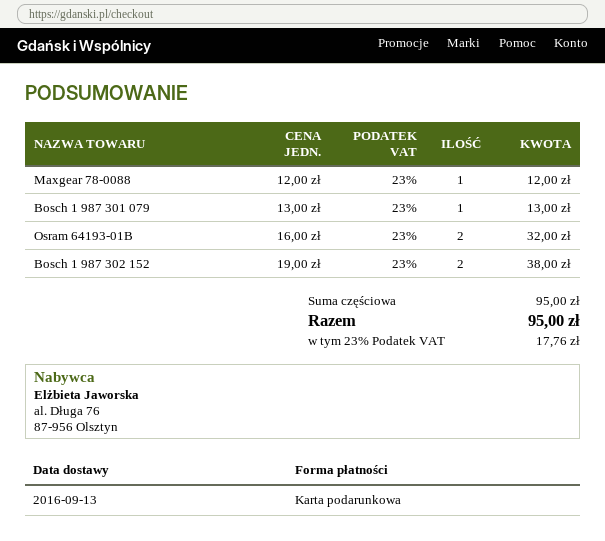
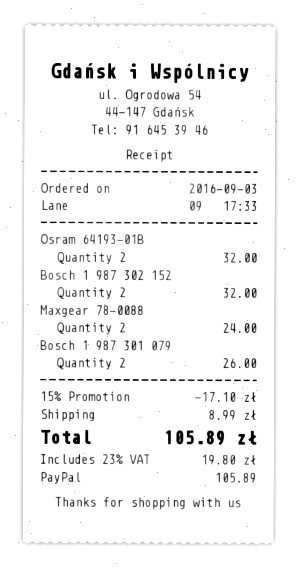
payment method: gift card -> PayPal
Maxgear 78-0088: 1 for 12.00 -> 2 for 24.00
Bosch 1 987 301 079: 1 for 13.00 -> 2 for 26.00
Bosch 1 987 302 152: 2 for 38.00 -> 2 for 32.00
discount: none -> 15% = 17.10
shipping: none -> 8.99
tax: 23% = 17.76 -> 23% = 19.80
total: 95.00 -> 105.89

